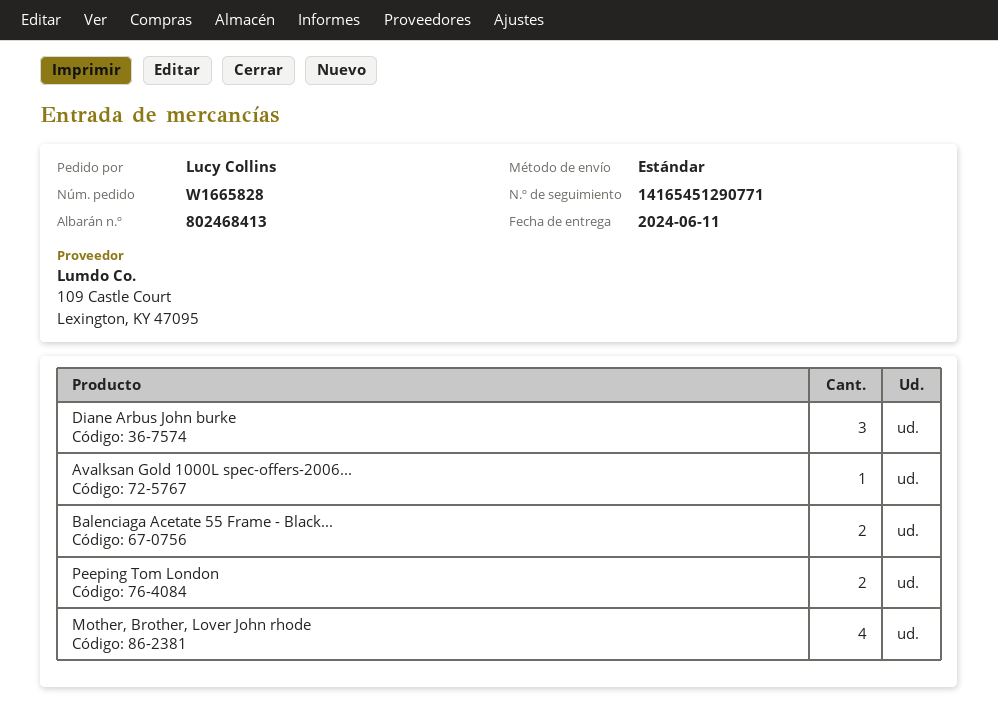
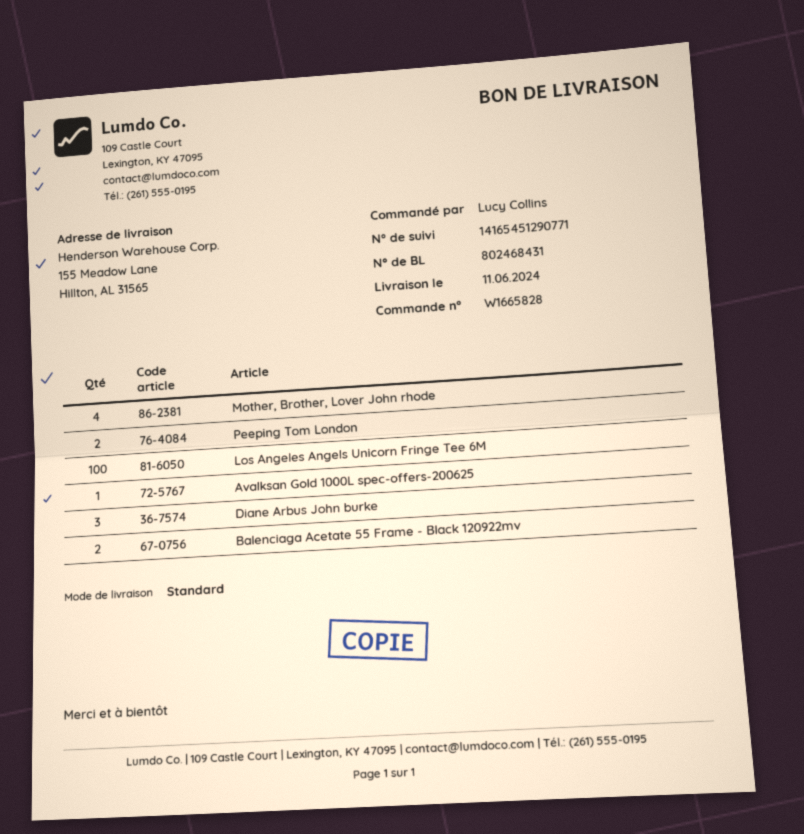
delivery note number: 802468413 -> 802468431
Los Angeles Angels Unicorn Fringe Tee 6M: none -> 100

